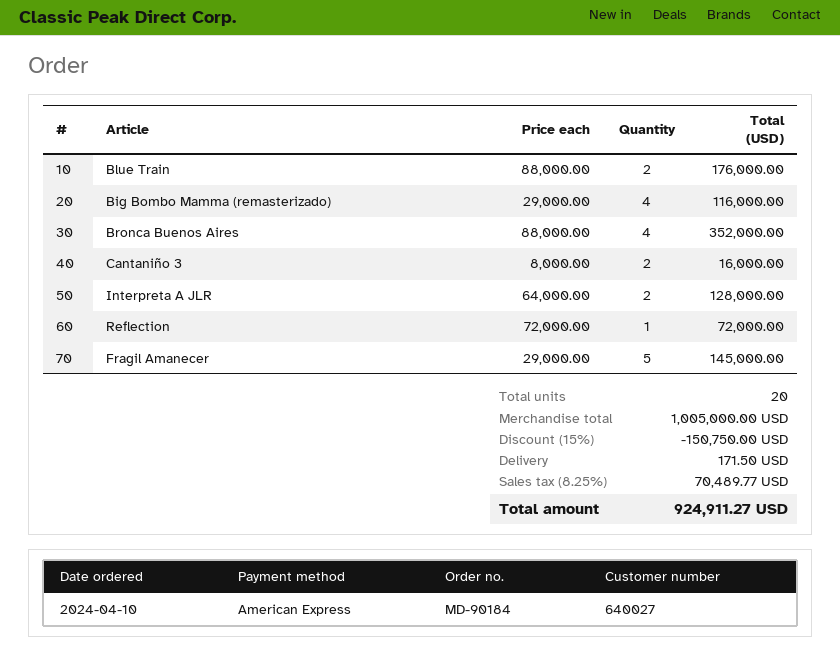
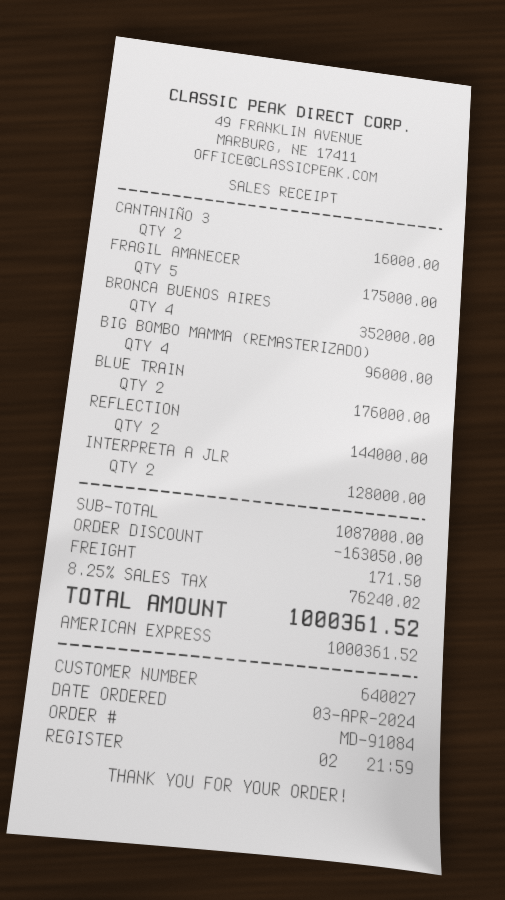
order number: MD-90184 -> MD-91084
order date: 2024-04-10 -> 2024-04-03
Big Bombo Mamma (remasterizado): 4 for 116000.00 -> 4 for 96000.00
Reflection: 1 for 72000.00 -> 2 for 144000.00
Fragil Amanecer: 5 for 145000.00 -> 5 for 175000.00
subtotal: 1005000.00 -> 1087000.00
discount: 150750.00 -> 163050.00
tax: 8.25% = 70489.77 -> 8.25% = 76240.02
total: 924911.27 -> 1000361.52

